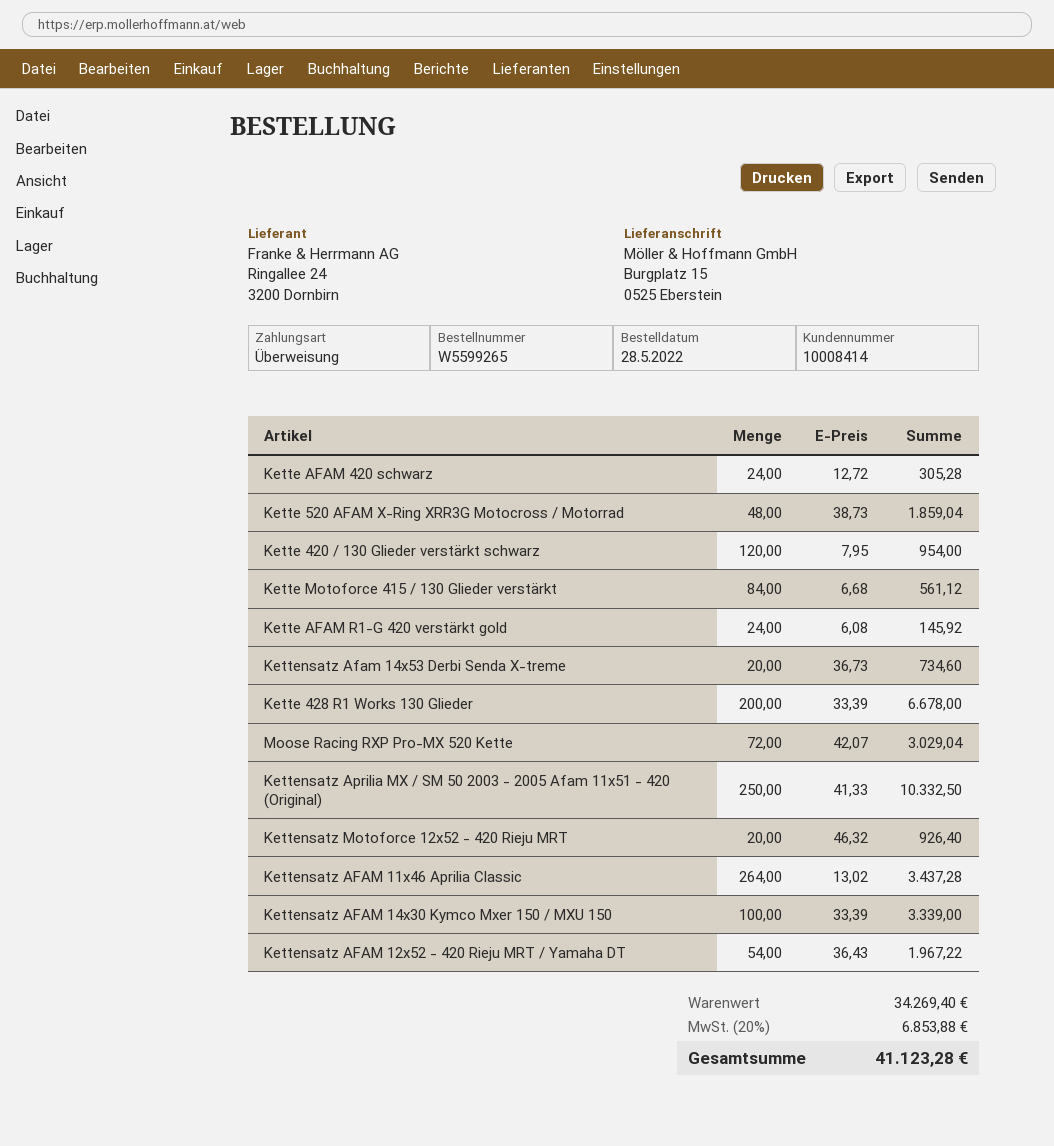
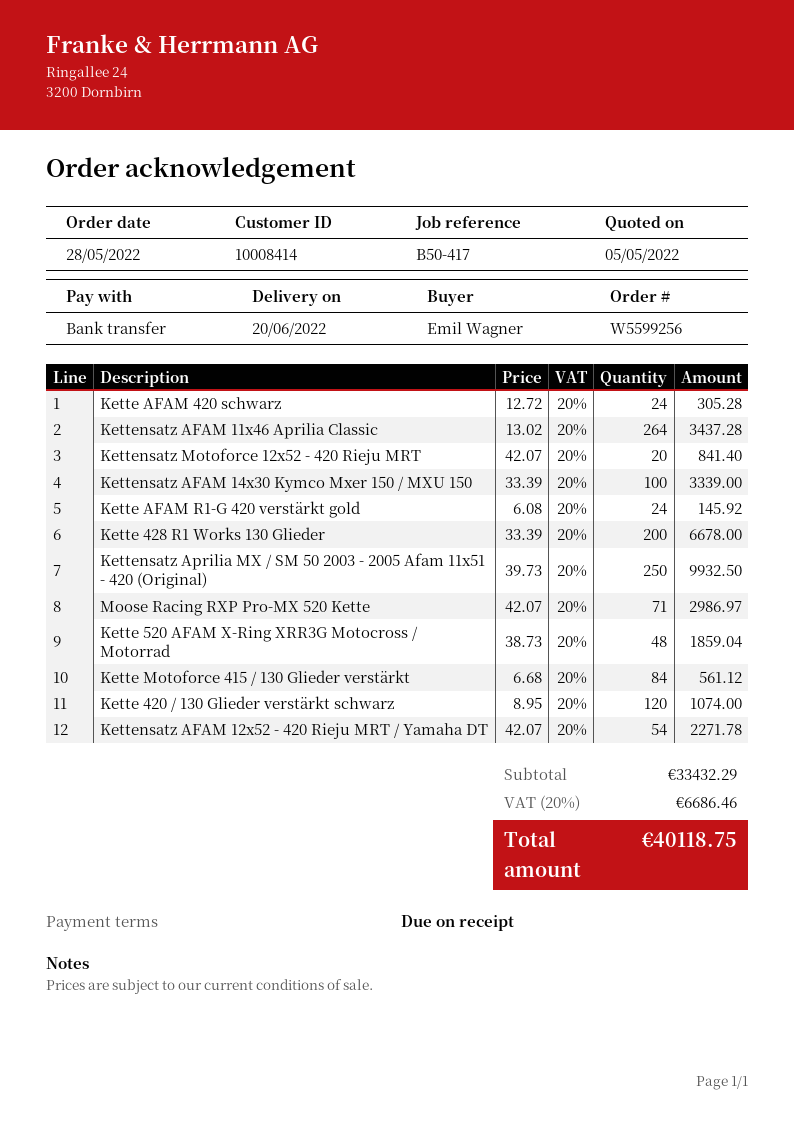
order number: W5599265 -> W5599256
Kette 420 / 130 Glieder verstärkt schwarz: 120 x 7.95 = 954.00 -> 120 x 8.95 = 1074.00
Kettensatz Afam 14x53 Derbi Senda X-treme: 20 x 36.73 = 734.60 -> none
Moose Racing RXP Pro-MX 520 Kette: 72 x 42.07 = 3029.04 -> 71 x 42.07 = 2986.97
Kettensatz Aprilia MX / SM 50 2003 - 2005 Afam 11x51 - 420 (Original): 250 x 41.33 = 10332.50 -> 250 x 39.73 = 9932.50
Kettensatz Motoforce 12x52 - 420 Rieju MRT: 20 x 46.32 = 926.40 -> 20 x 42.07 = 841.40
Kettensatz AFAM 12x52 - 420 Rieju MRT / Yamaha DT: 54 x 36.43 = 1967.22 -> 54 x 42.07 = 2271.78
subtotal: 34269.40 -> 33432.29
tax: 20% = 6853.88 -> 20% = 6686.46
total: 41123.28 -> 40118.75

